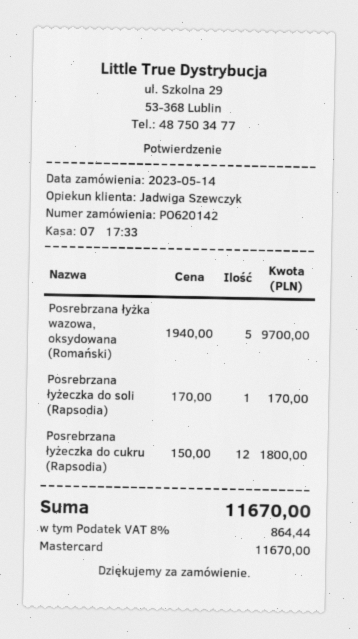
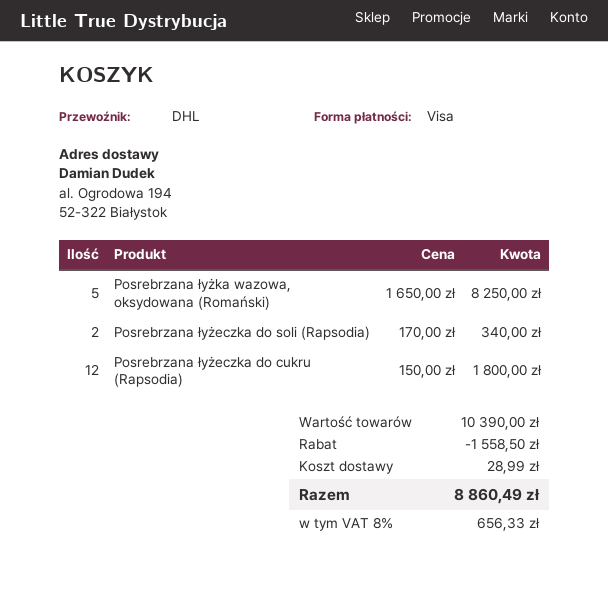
payment method: Mastercard -> Visa
Posrebrzana łyżka wazowa, oksydowana (Romański): 5 x 1940.00 = 9700.00 -> 5 x 1650.00 = 8250.00
Posrebrzana łyżeczka do soli (Rapsodia): 1 x 170.00 = 170.00 -> 2 x 170.00 = 340.00
discount: none -> 1558.50
shipping: none -> 28.99
tax: 8% = 864.44 -> 8% = 656.33
total: 11670.00 -> 8860.49

